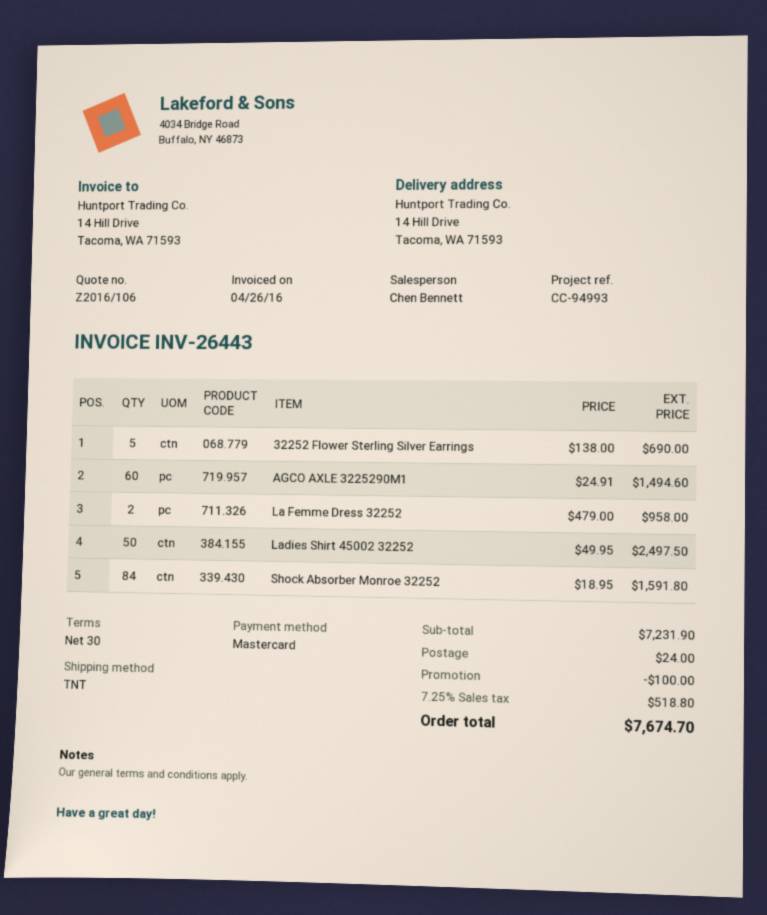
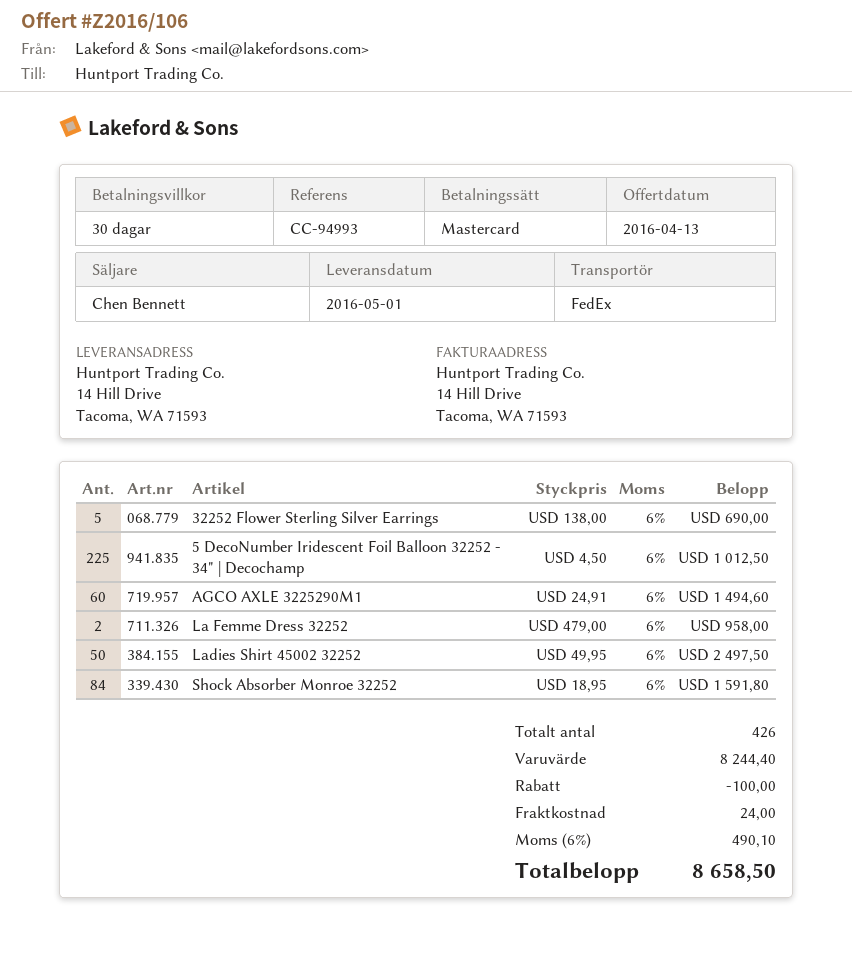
shipping method: TNT -> FedEx
5 DecoNumber Iridescent Foil Balloon 32252 - 34" | Decochamp: none -> 225 x 4.50 = 1012.50
subtotal: 7231.90 -> 8244.40
tax: 7.25% = 518.80 -> 6% = 490.10
total: 7674.70 -> 8658.50

